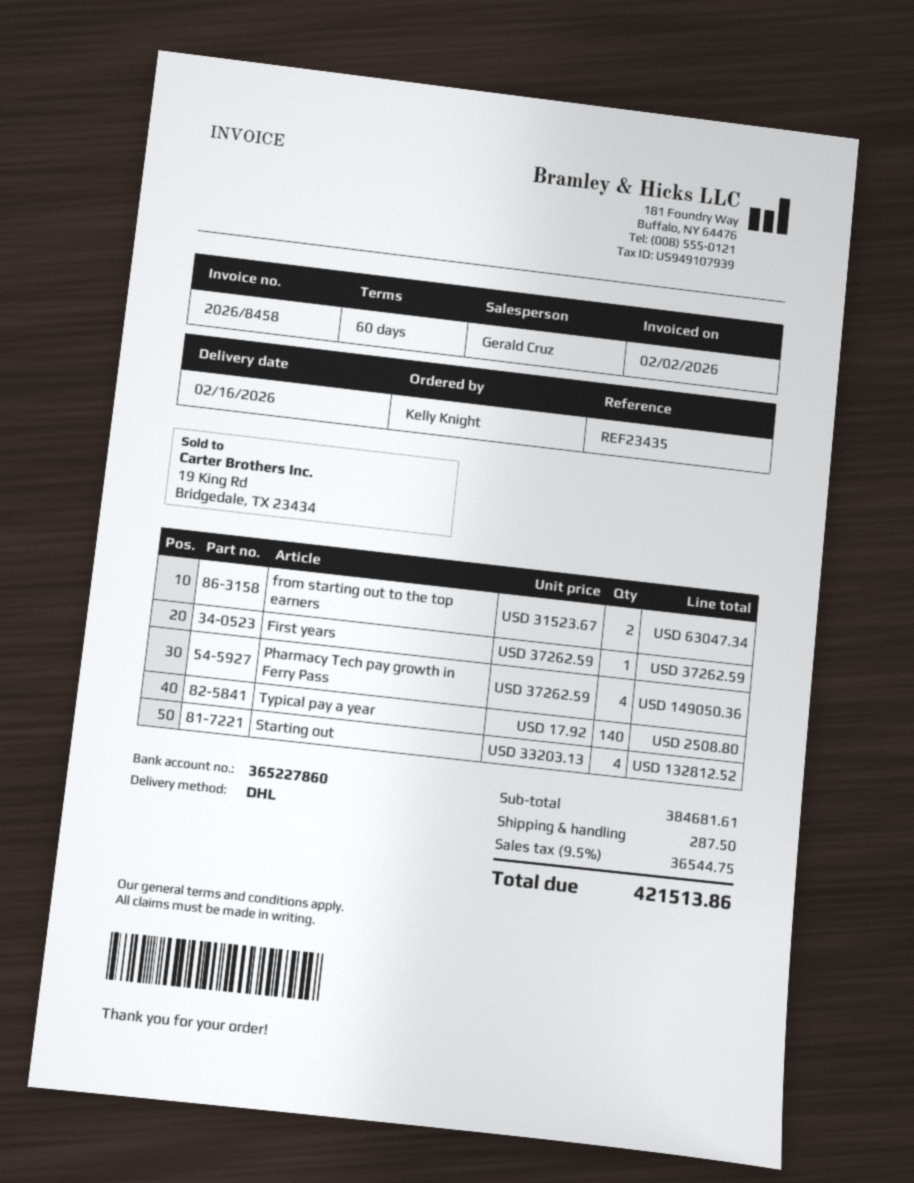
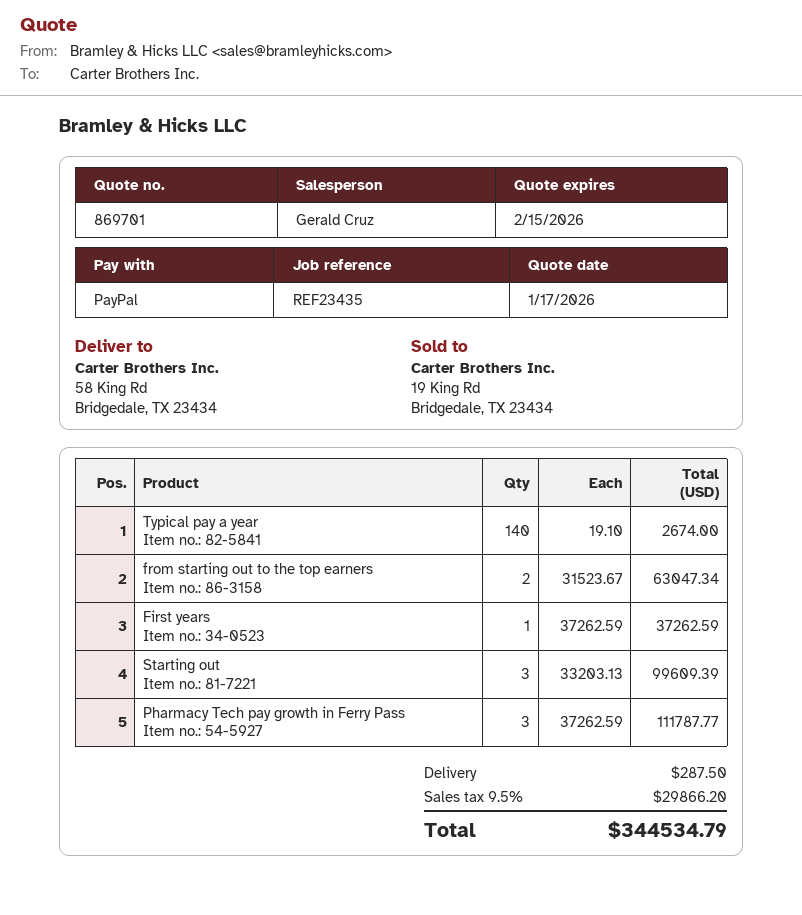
Pharmacy Tech pay growth in Ferry Pass: 4 x 37262.59 = 149050.36 -> 3 x 37262.59 = 111787.77
Typical pay a year: 140 x 17.92 = 2508.80 -> 140 x 19.10 = 2674.00
Starting out: 4 x 33203.13 = 132812.52 -> 3 x 33203.13 = 99609.39
tax: 9.5% = 36544.75 -> 9.5% = 29866.20
total: 421513.86 -> 344534.79

